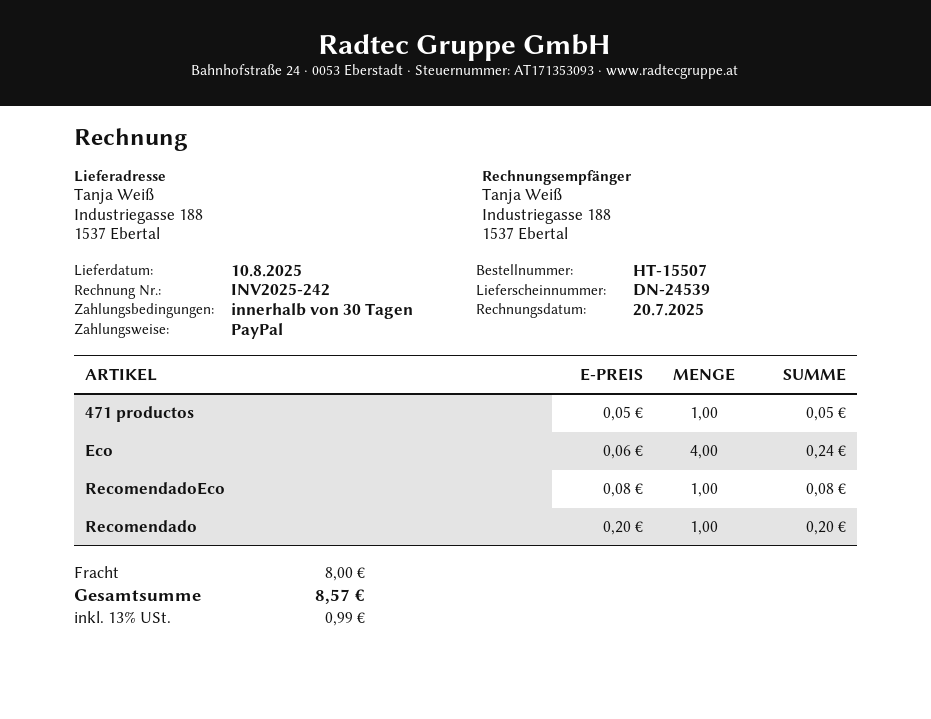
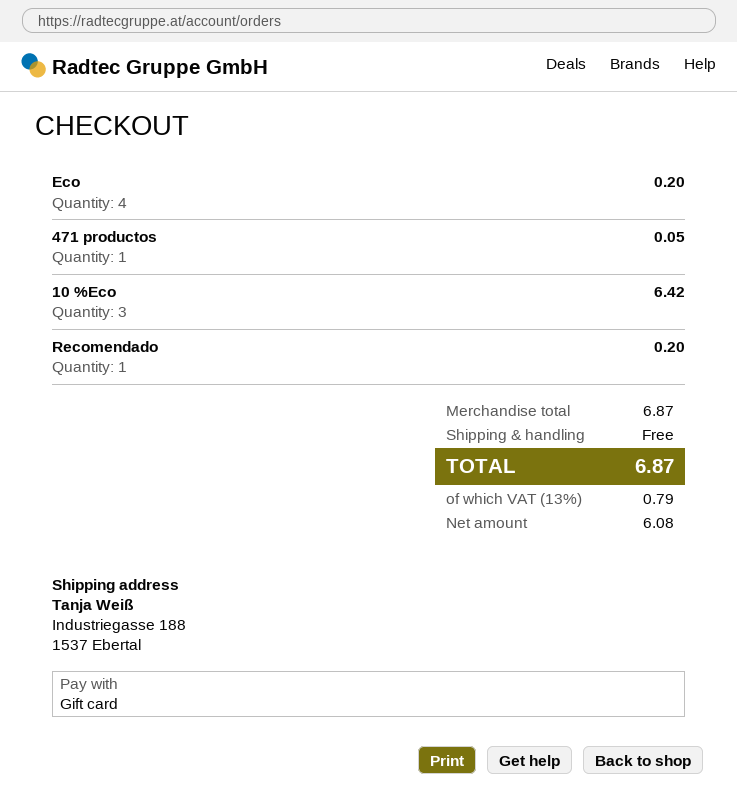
payment method: PayPal -> gift card
Eco: 4 for 0.24 -> 4 for 0.20
RecomendadoEco: 1 for 0.08 -> none
10 %Eco: none -> 3 for 6.42
shipping: 8.00 -> 0.00
tax: 13% = 0.99 -> 13% = 0.79
total: 8.57 -> 6.87

